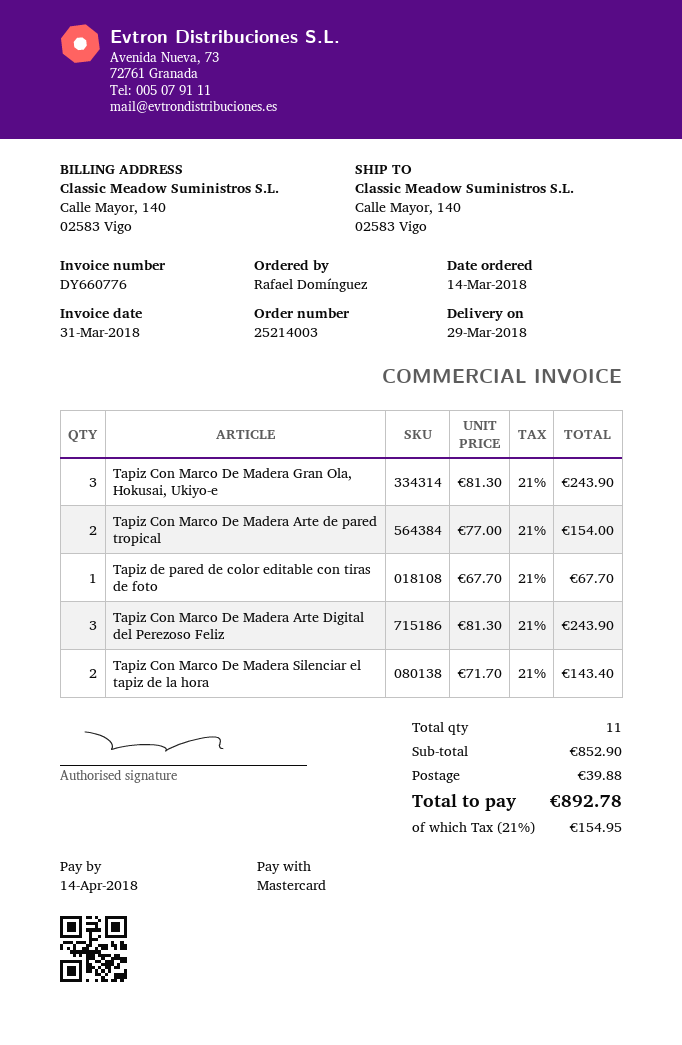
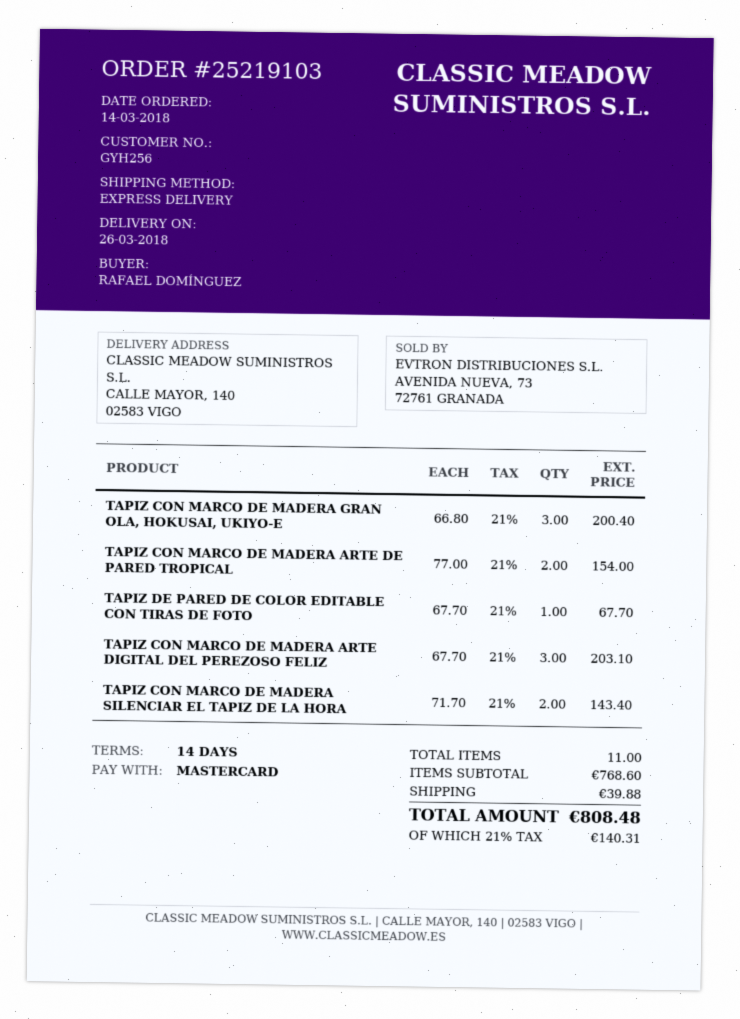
order number: 25214003 -> 25219103
delivery date: 2018-03-29 -> 2018-03-26
Tapiz Con Marco De Madera Gran Ola, Hokusai, Ukiyo-e: 3 x 81.30 = 243.90 -> 3 x 66.80 = 200.40
Tapiz Con Marco De Madera Arte Digital del Perezoso Feliz: 3 x 81.30 = 243.90 -> 3 x 67.70 = 203.10
subtotal: 852.90 -> 768.60
tax: 21% = 154.95 -> 21% = 140.31
total: 892.78 -> 808.48

